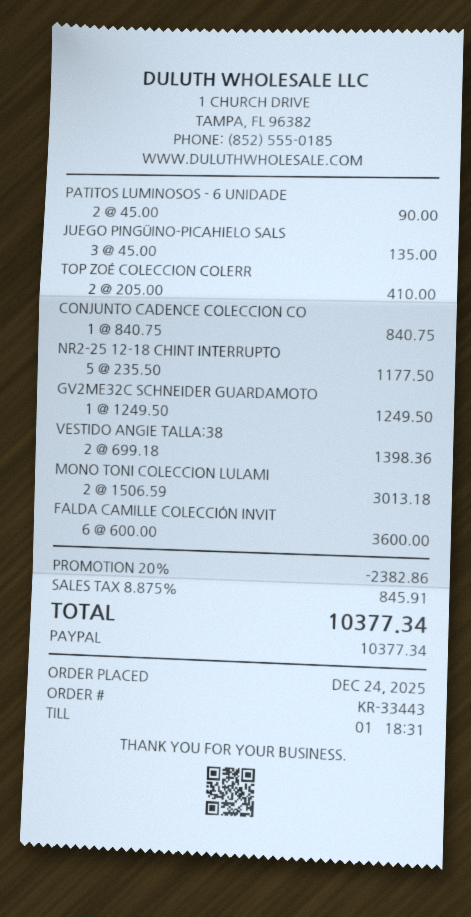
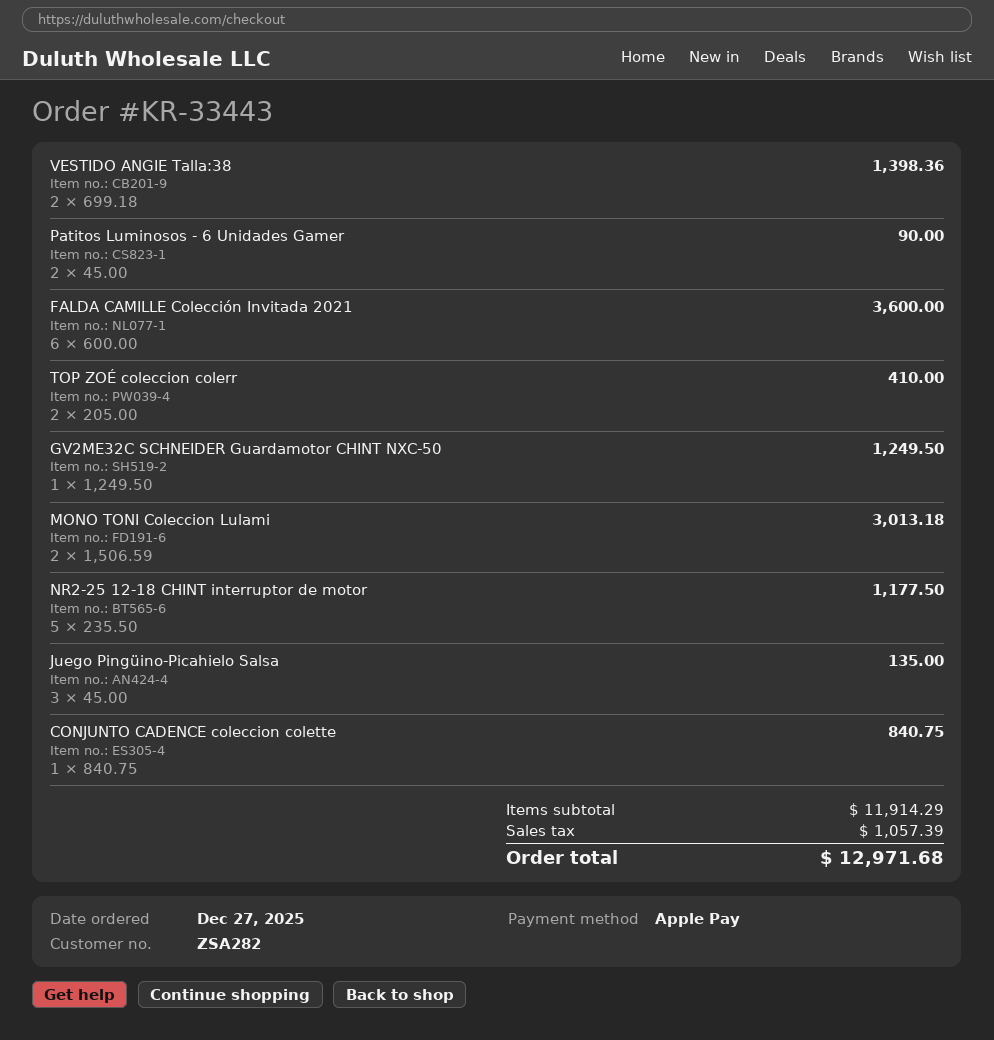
order date: 2025-12-24 -> 2025-12-27
payment method: PayPal -> Apple Pay
discount: 20% = 2382.86 -> none
tax: 845.91 -> 1057.39
total: 10377.34 -> 12971.68

